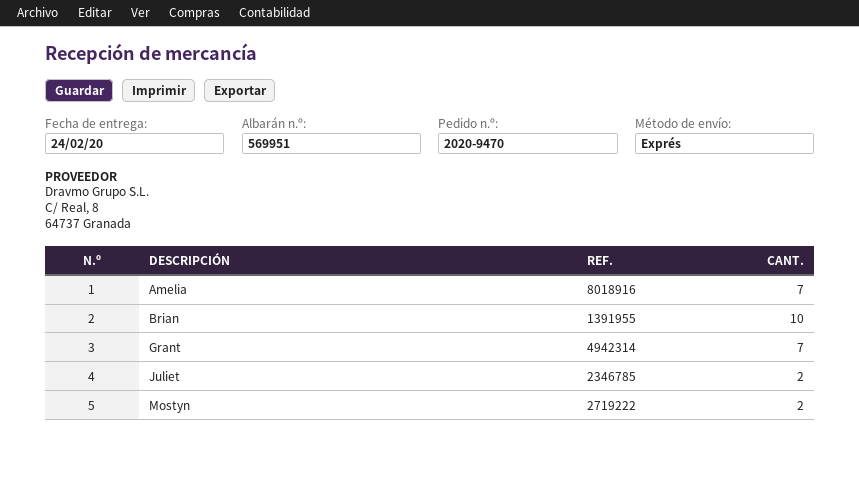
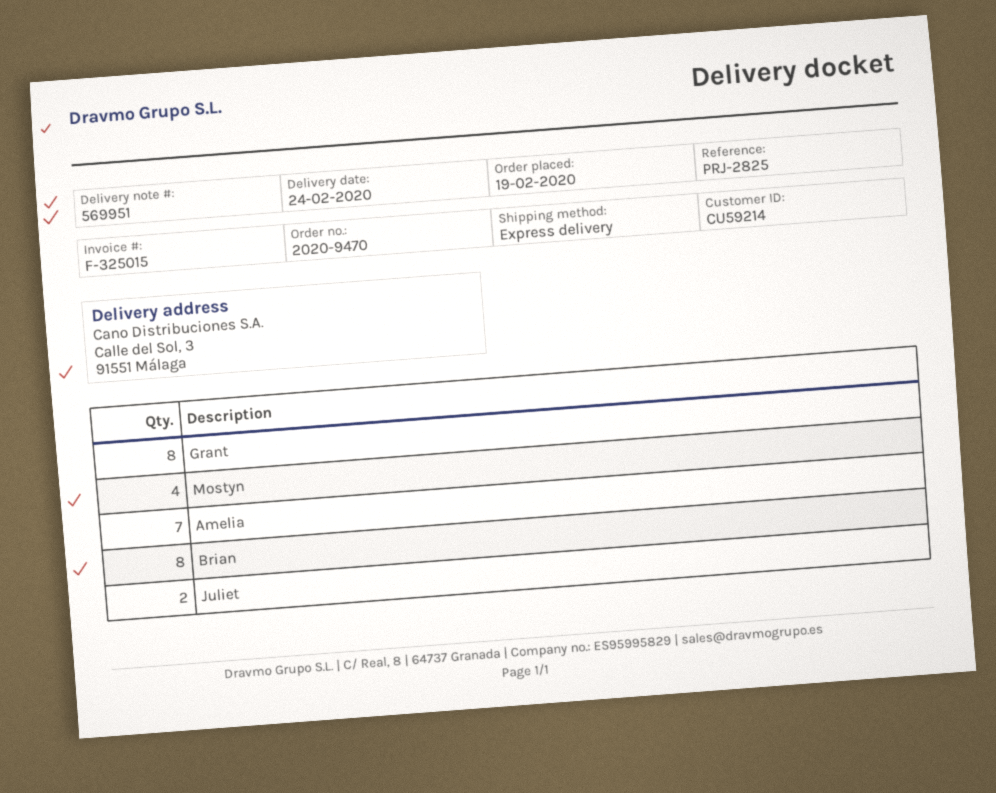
Brian: 10 -> 8
Grant: 7 -> 8
Mostyn: 2 -> 4

